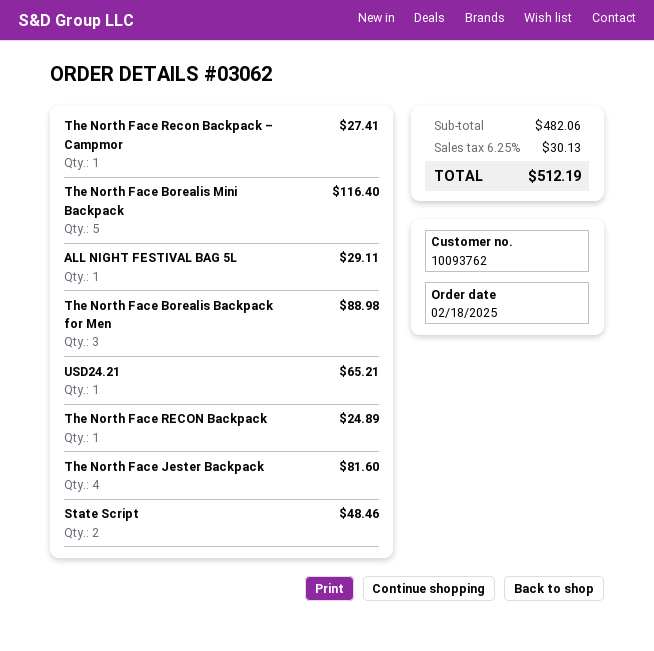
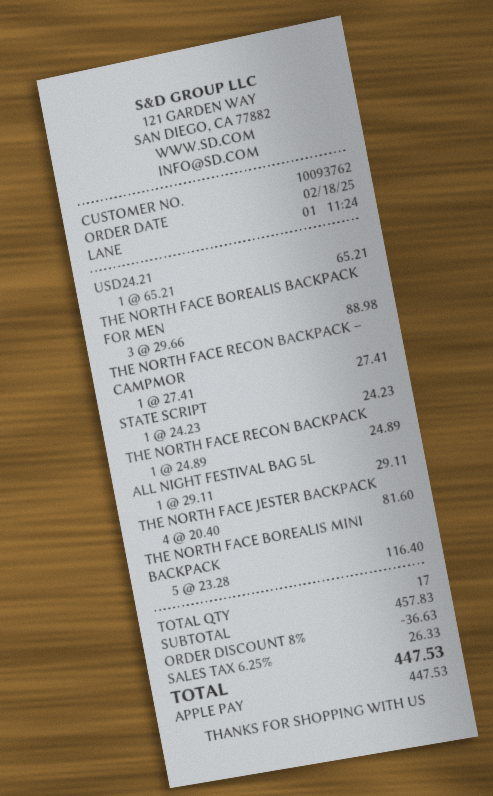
State Script: 2 for 48.46 -> 1 for 24.23
subtotal: 482.06 -> 457.83
discount: none -> 8% = 36.63
tax: 6.25% = 30.13 -> 6.25% = 26.33
total: 512.19 -> 447.53

